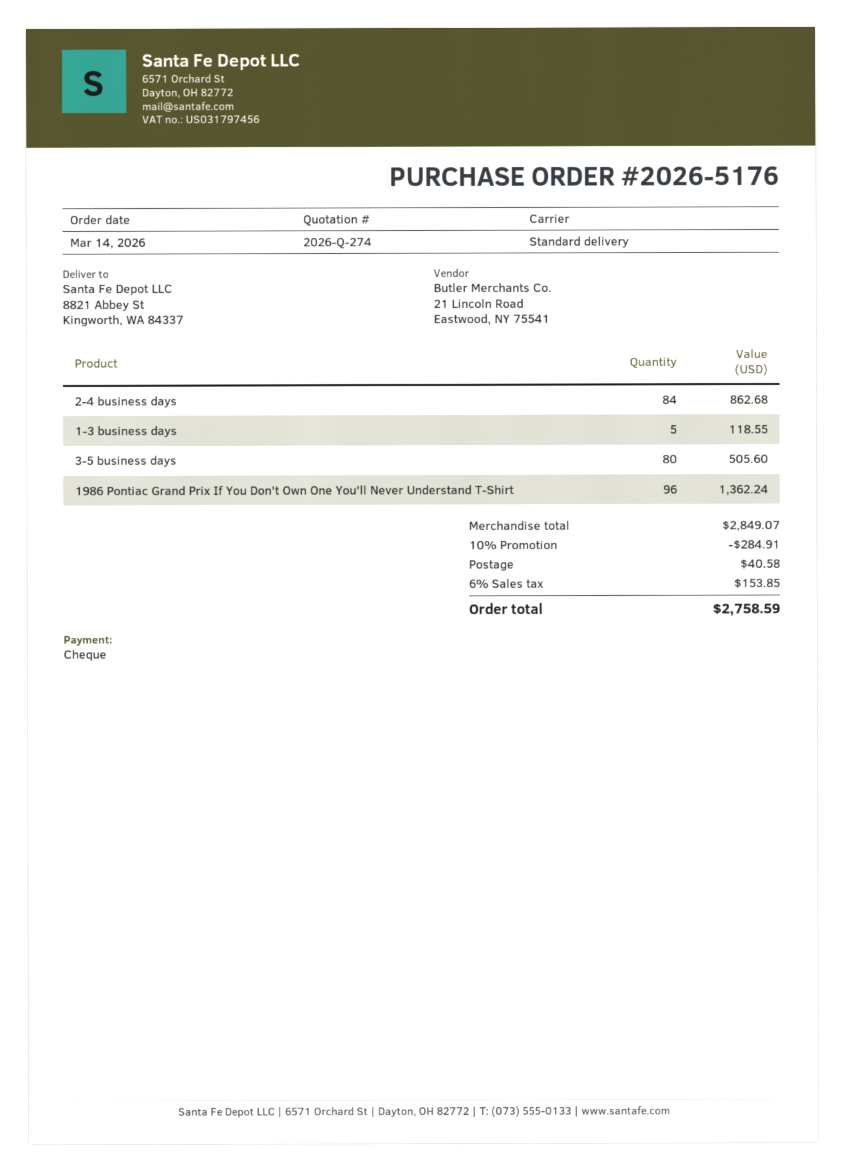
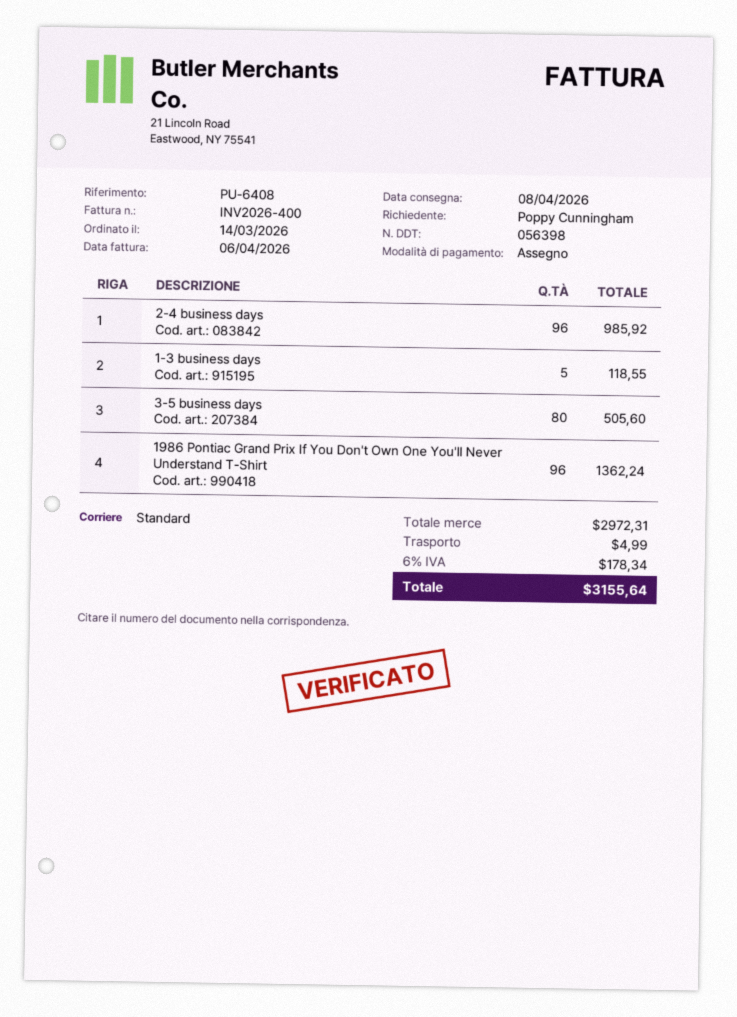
2-4 business days: 84 for 862.68 -> 96 for 985.92
subtotal: 2849.07 -> 2972.31
discount: 10% = 284.91 -> none
shipping: 40.58 -> 4.99
tax: 6% = 153.85 -> 6% = 178.34
total: 2758.59 -> 3155.64

